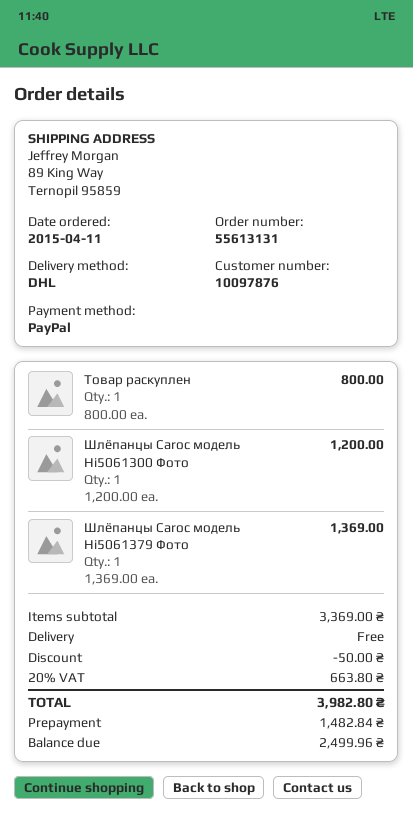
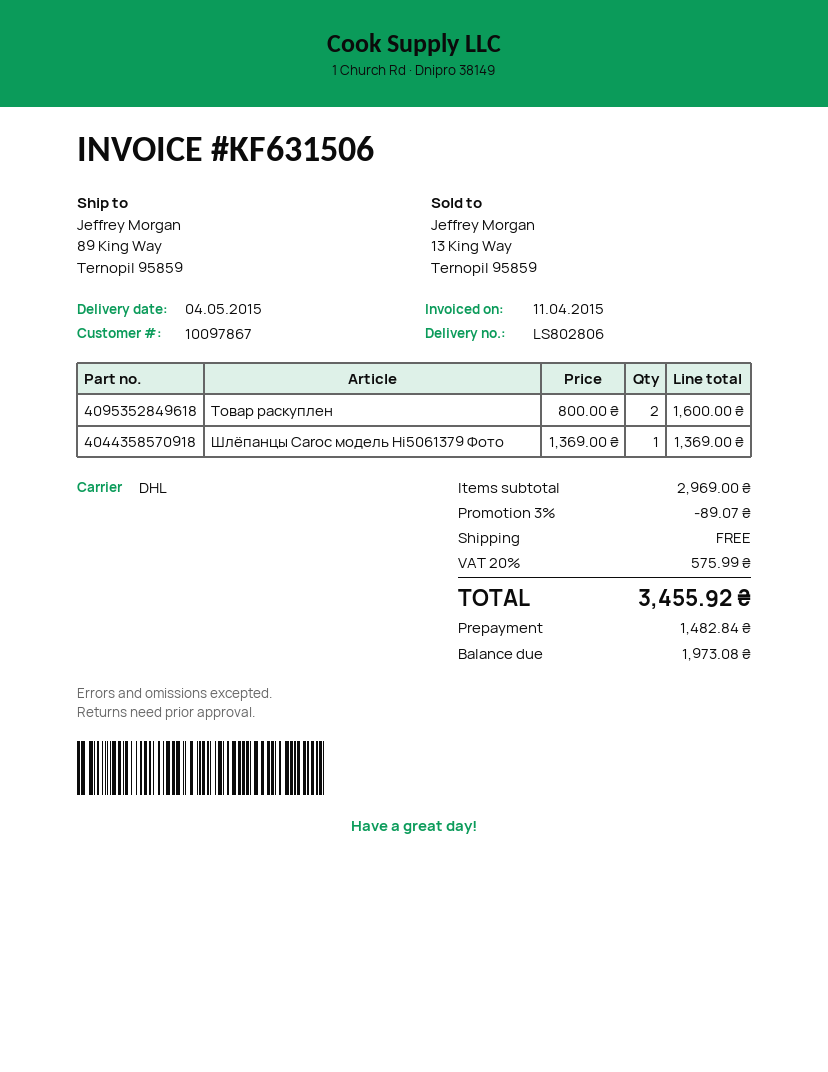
customer number: 10097876 -> 10097867
Товар раскуплен: 1 x 800.00 = 800.00 -> 2 x 800.00 = 1600.00
Шлёпанцы Caroc модель Hi5061300 Фото: 1 x 1200.00 = 1200.00 -> none
subtotal: 3369.00 -> 2969.00
discount: 50.00 -> 89.07
tax: 20% = 663.80 -> 20% = 575.99
total: 3982.80 -> 3455.92
balance: 2499.96 -> 1973.08

